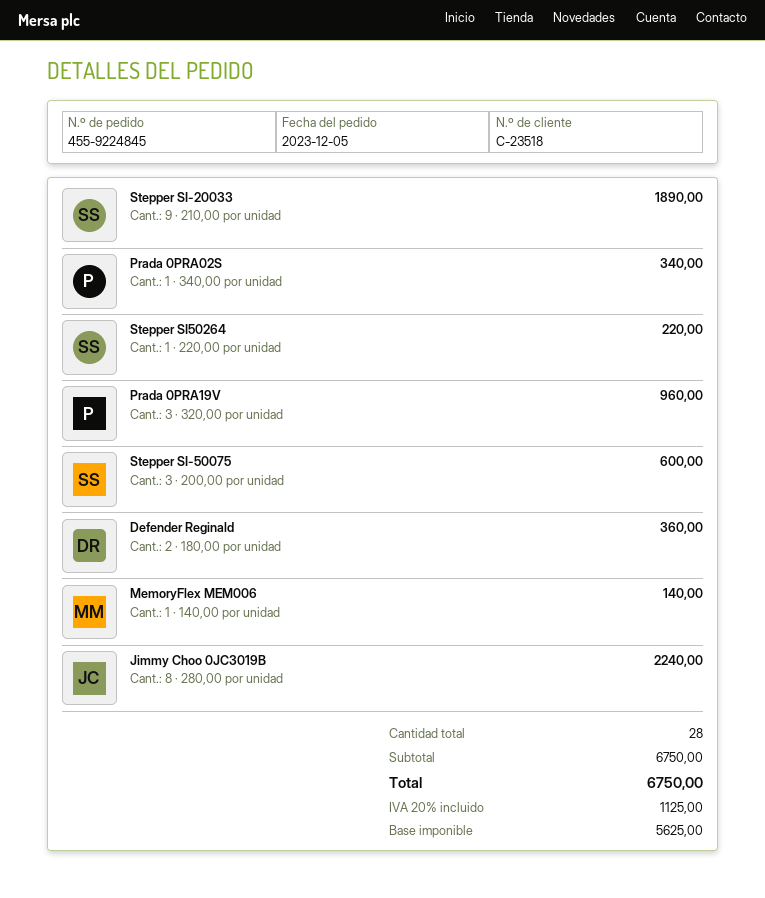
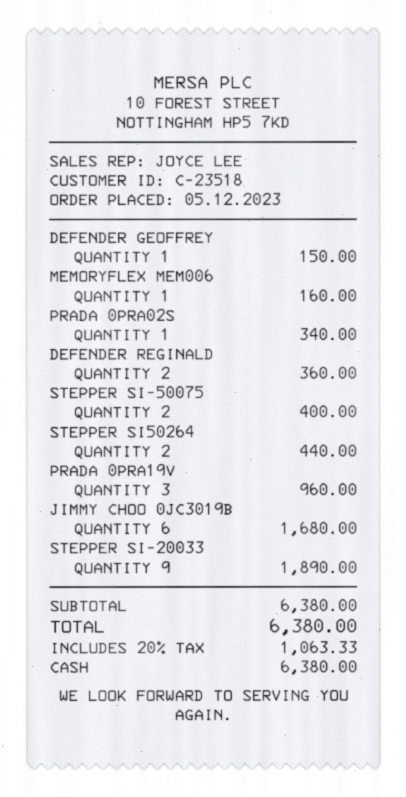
Stepper SI50264: 1 for 220.00 -> 2 for 440.00
Stepper SI-50075: 3 for 600.00 -> 2 for 400.00
MemoryFlex MEM006: 1 for 140.00 -> 1 for 160.00
Jimmy Choo 0JC3019B: 8 for 2240.00 -> 6 for 1680.00
DEFENDER GEOFFREY: none -> 1 for 150.00
subtotal: 6750.00 -> 6380.00
tax: 20% = 1125.00 -> 20% = 1063.33
total: 6750.00 -> 6380.00

